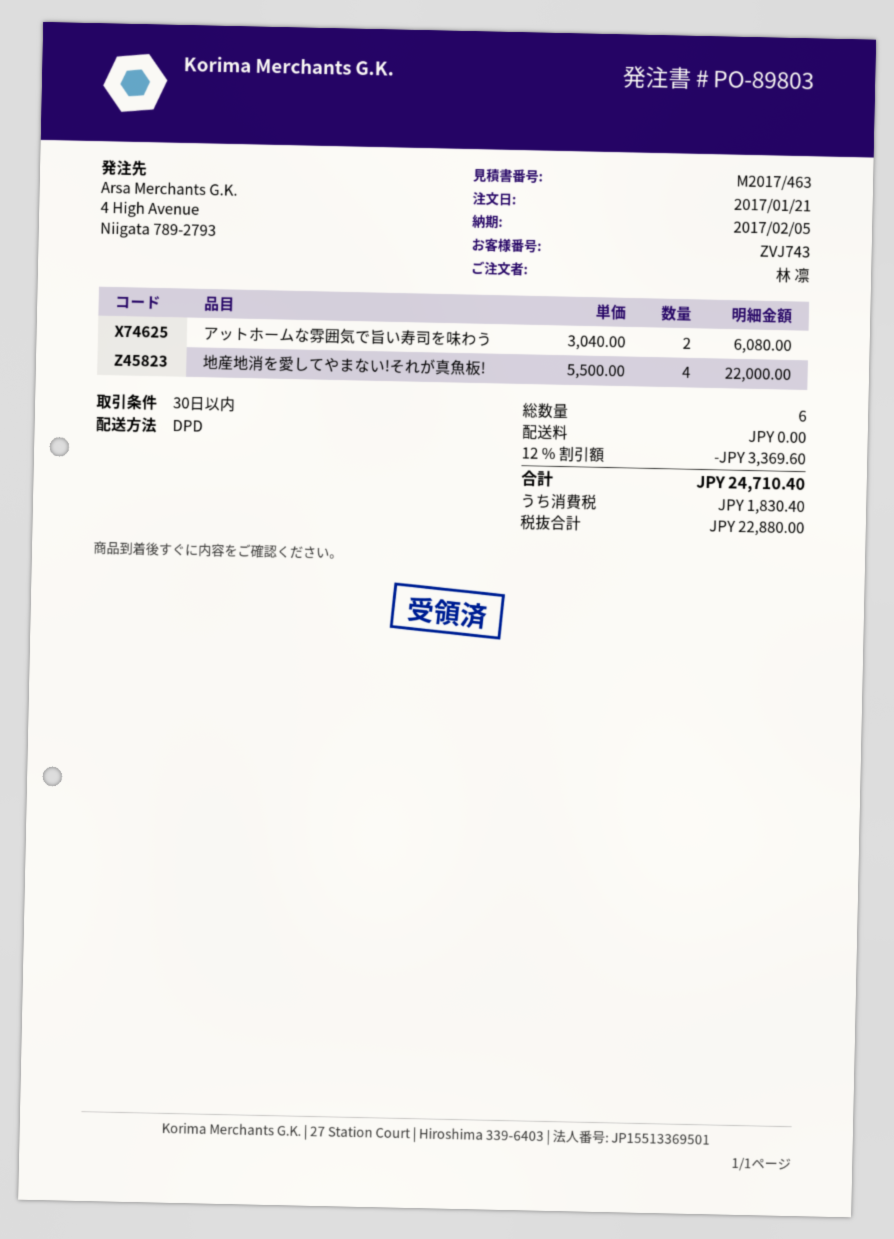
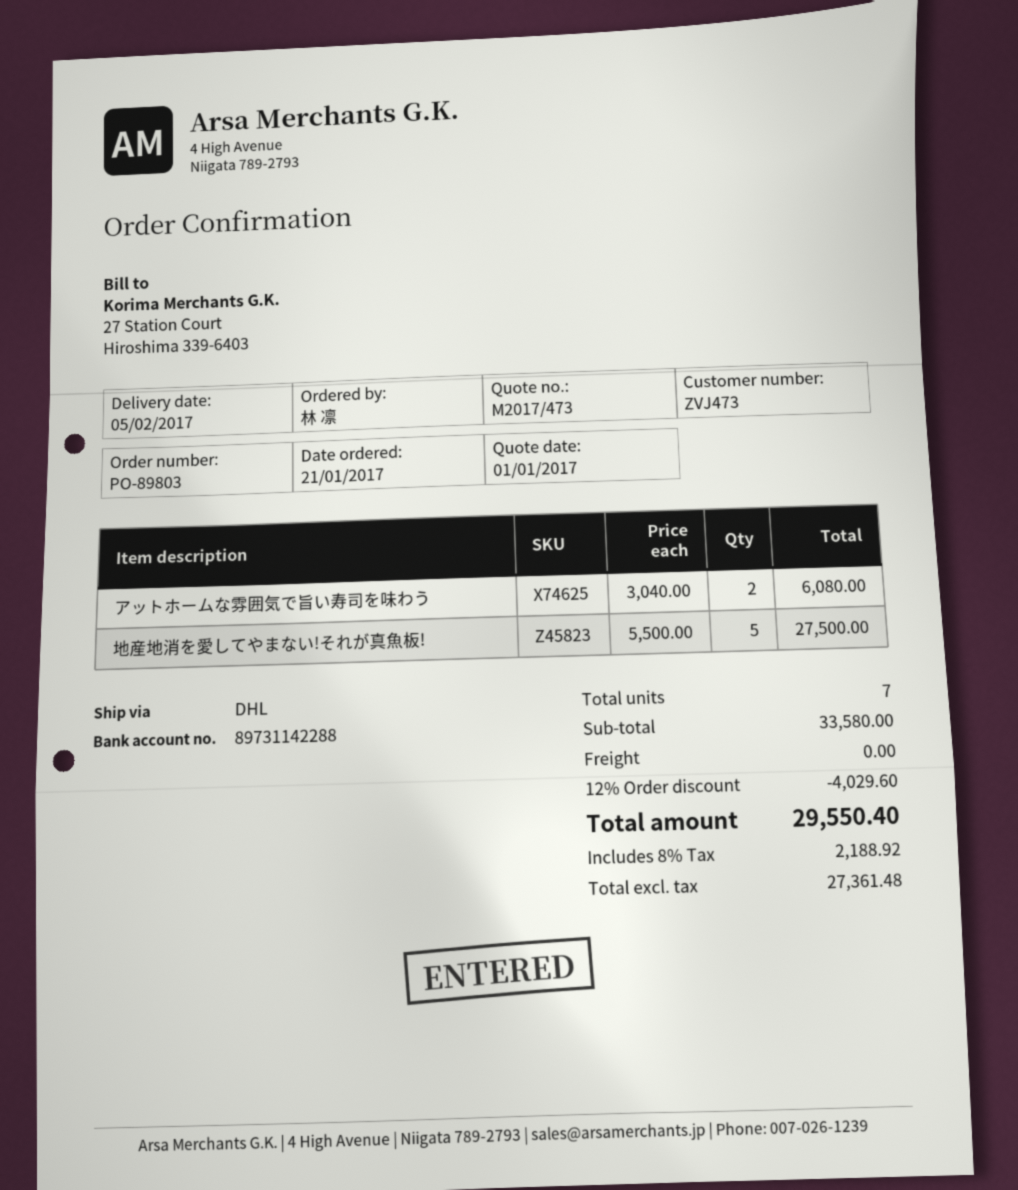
quote number: M2017/463 -> M2017/473
customer number: ZVJ743 -> ZVJ473
shipping method: DPD -> DHL
地産地消を愛してやまない!それが真魚板!: 4 x 5500.00 = 22000.00 -> 5 x 5500.00 = 27500.00
total quantity: 6 -> 7
discount: 12% = 3369.60 -> 12% = 4029.60
net: 22880.00 -> 27361.48
tax: 1830.40 -> 2188.92
total: 24710.40 -> 29550.40

